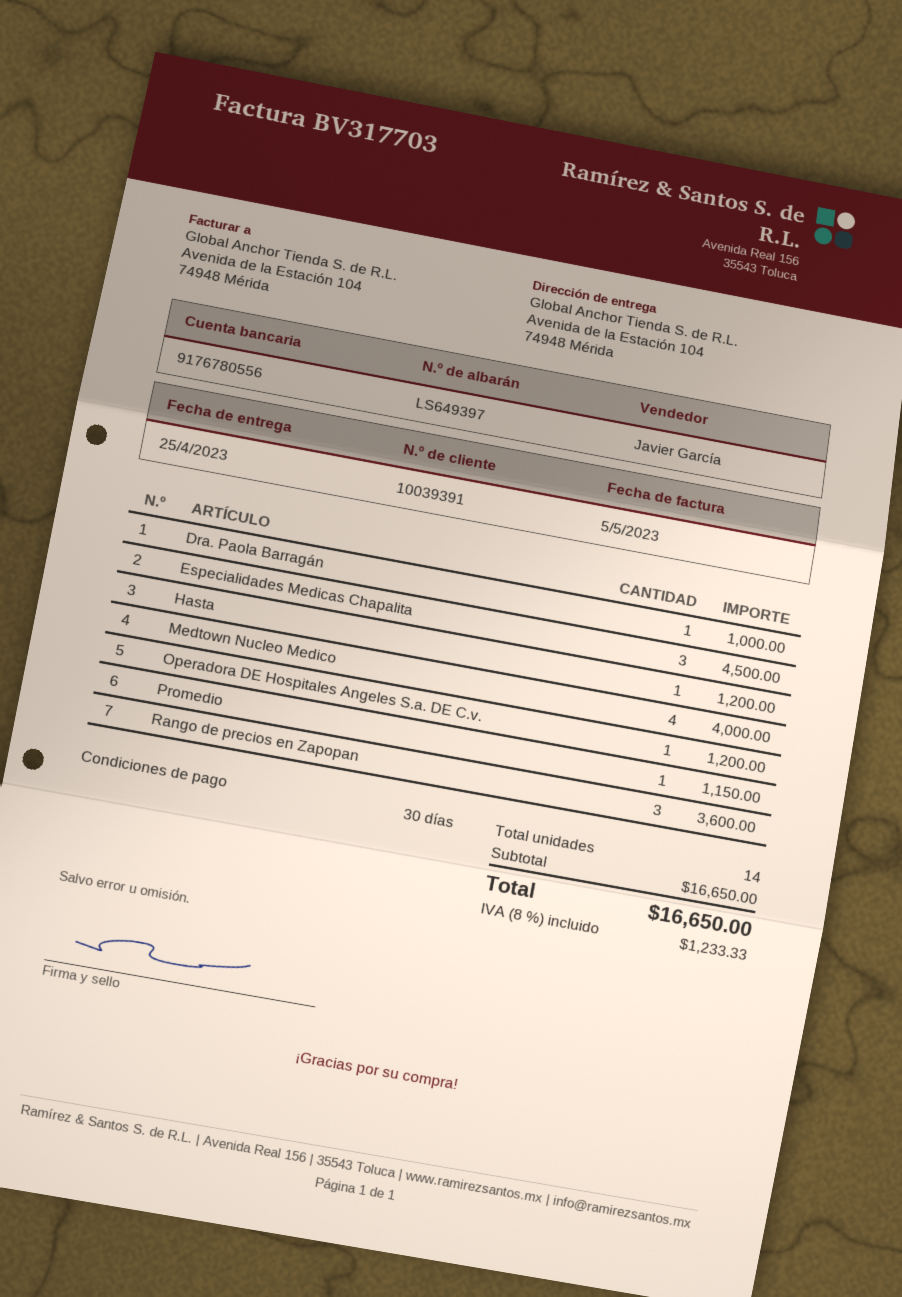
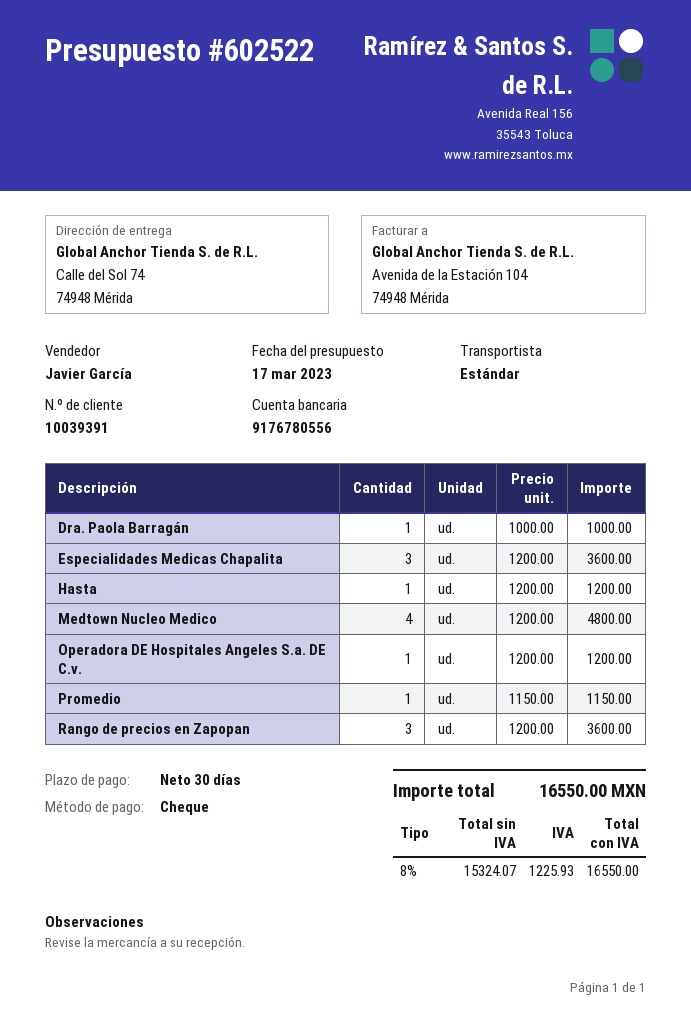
ship to: Avenida de la Estación 104, 74948 Mérida -> Calle del Sol 74, 74948 Mérida
Especialidades Medicas Chapalita: 3 for 4500.00 -> 3 for 3600.00
Medtown Nucleo Medico: 4 for 4000.00 -> 4 for 4800.00
tax: 8% = 1233.33 -> 8% = 1225.93
total: 16650.00 -> 16550.00

